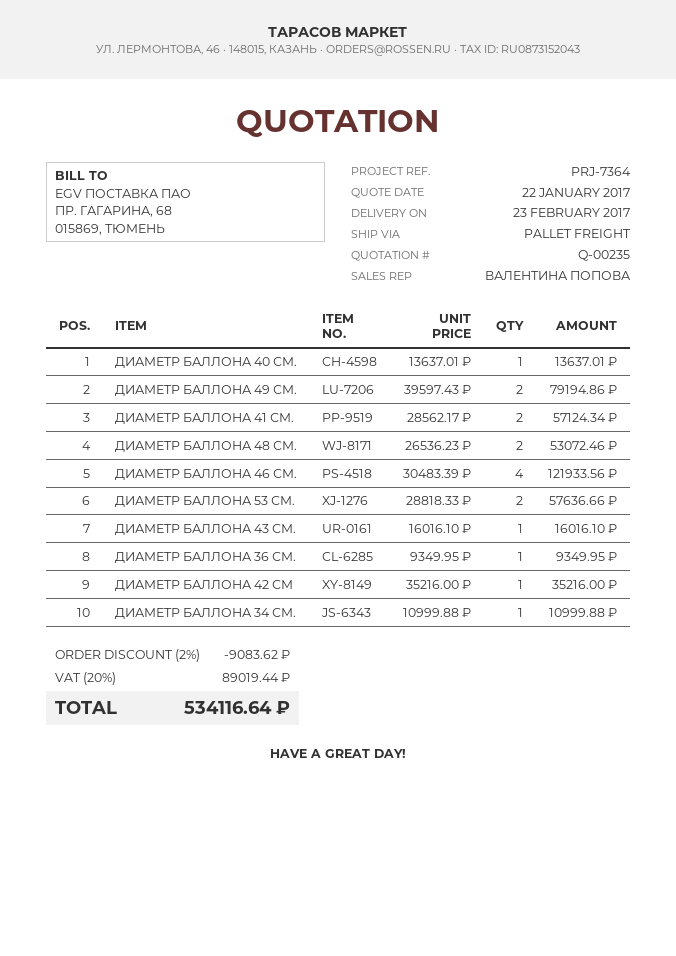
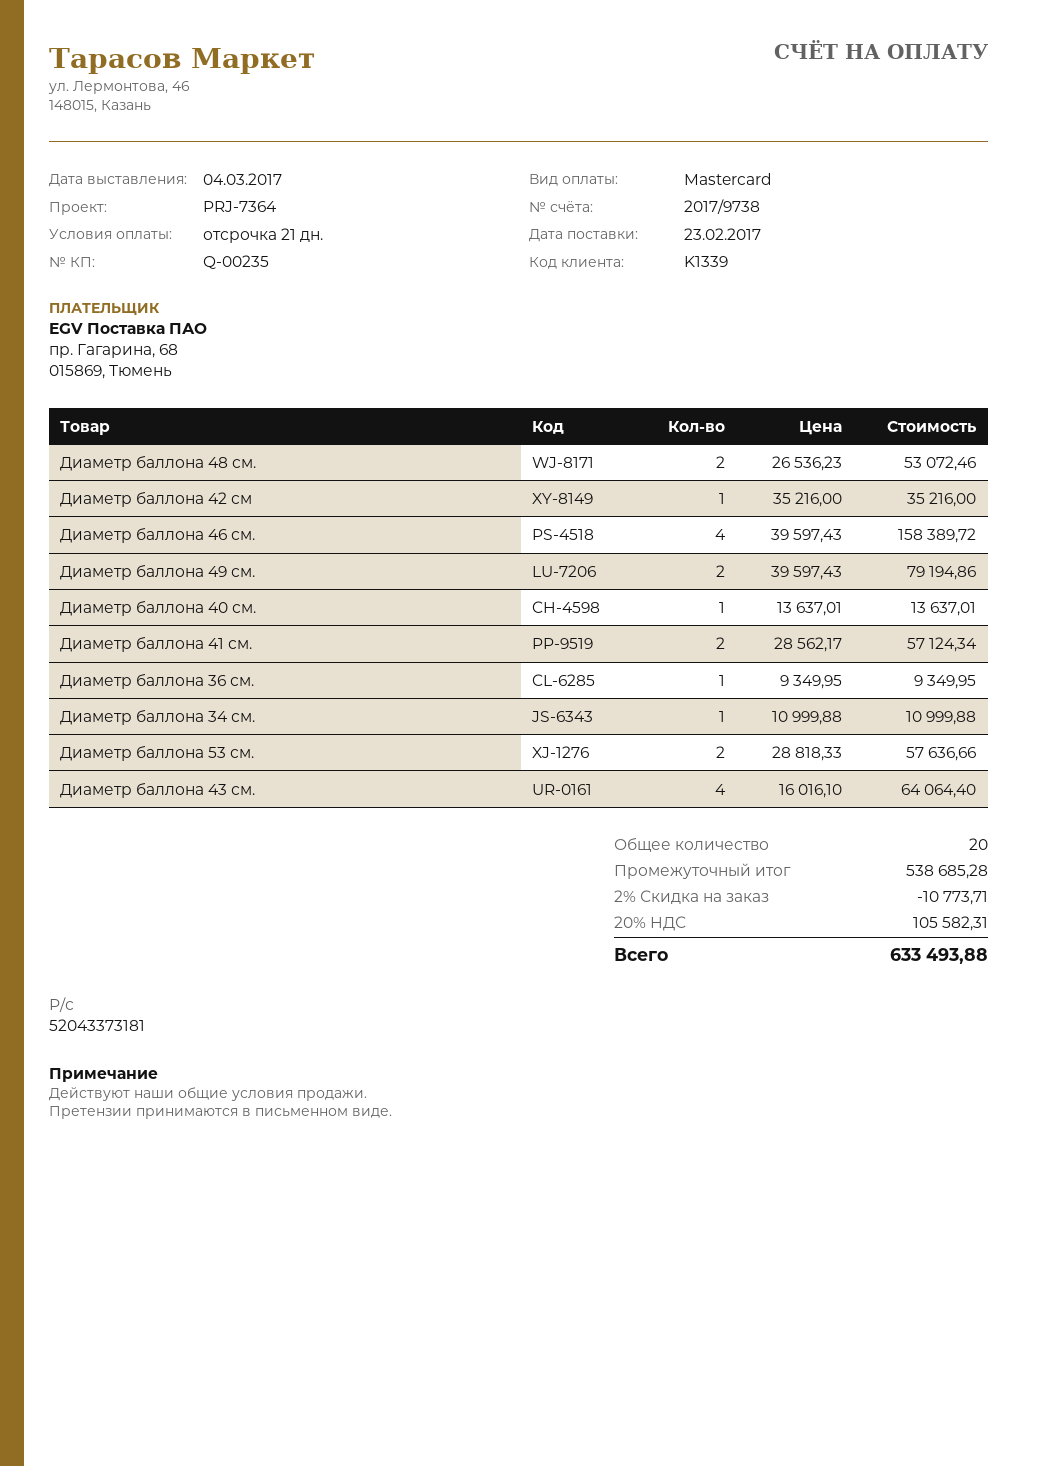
ДИАМЕТР БАЛЛОНА 46 СМ.: 4 x 30483.39 = 121933.56 -> 4 x 39597.43 = 158389.72
ДИАМЕТР БАЛЛОНА 43 СМ.: 1 x 16016.10 = 16016.10 -> 4 x 16016.10 = 64064.40
discount: 2% = 9083.62 -> 2% = 10773.71
tax: 20% = 89019.44 -> 20% = 105582.31
total: 534116.64 -> 633493.88

